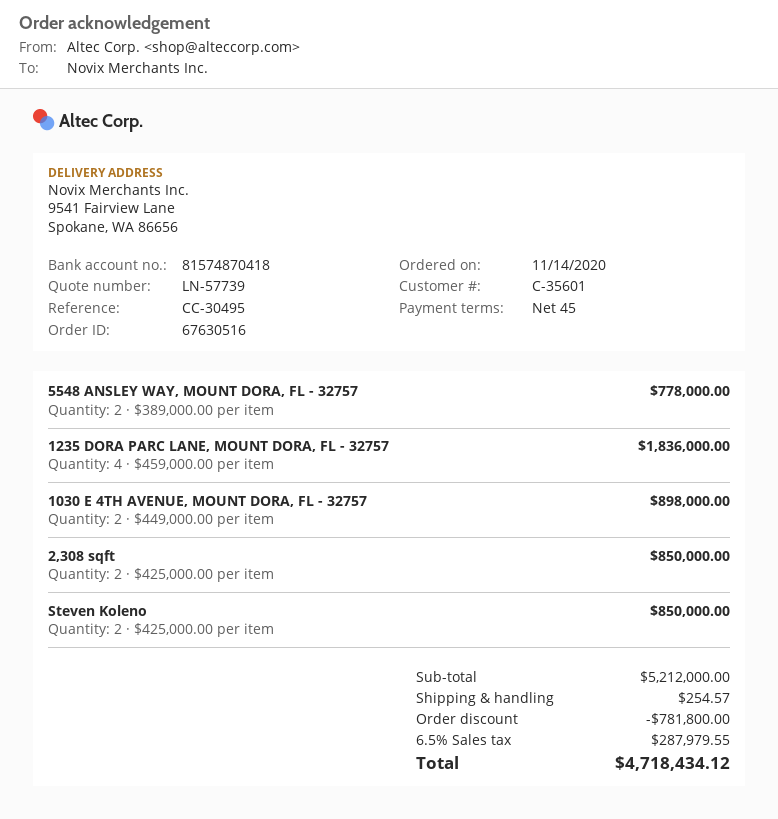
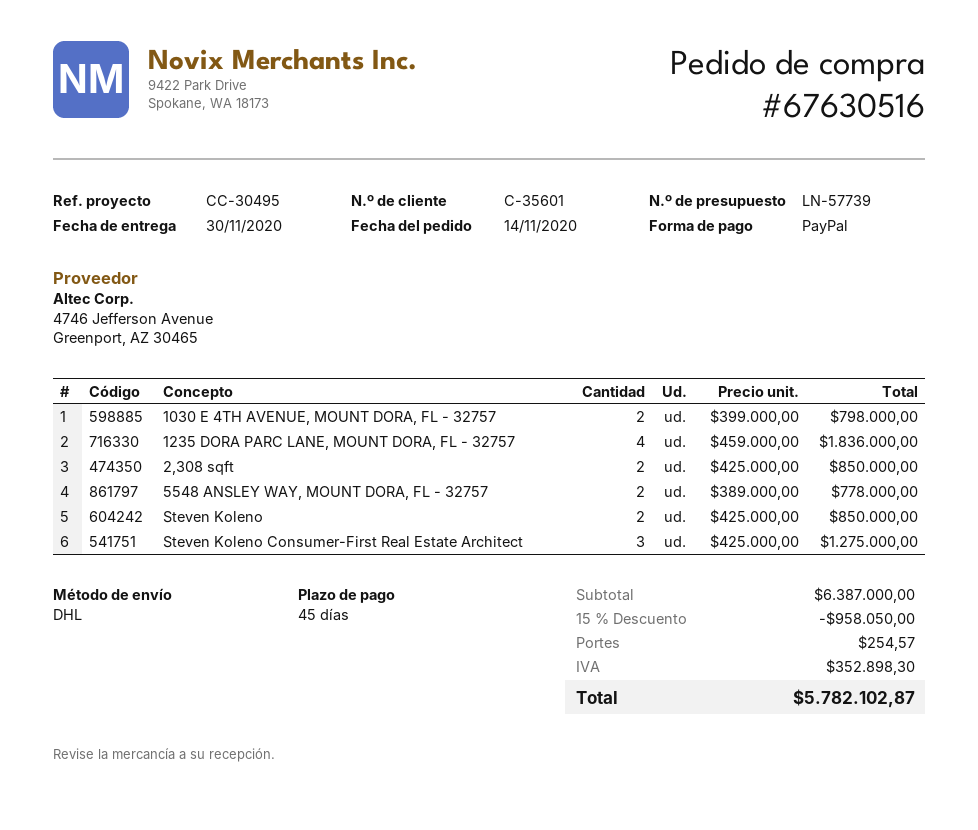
1030 E 4TH AVENUE, MOUNT DORA, FL - 32757: 2 x 449000.00 = 898000.00 -> 2 x 399000.00 = 798000.00
Steven Koleno Consumer-First Real Estate Architect: none -> 3 x 425000.00 = 1275000.00
subtotal: 5212000.00 -> 6387000.00
discount: 781800.00 -> 958050.00
tax: 287979.55 -> 352898.30
total: 4718434.12 -> 5782102.87

